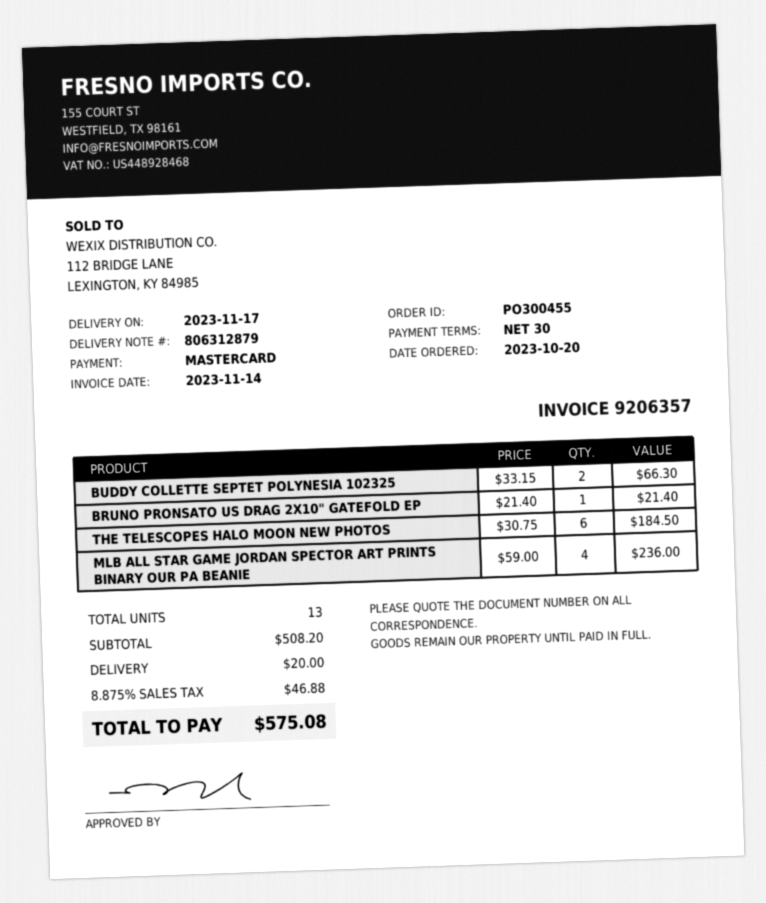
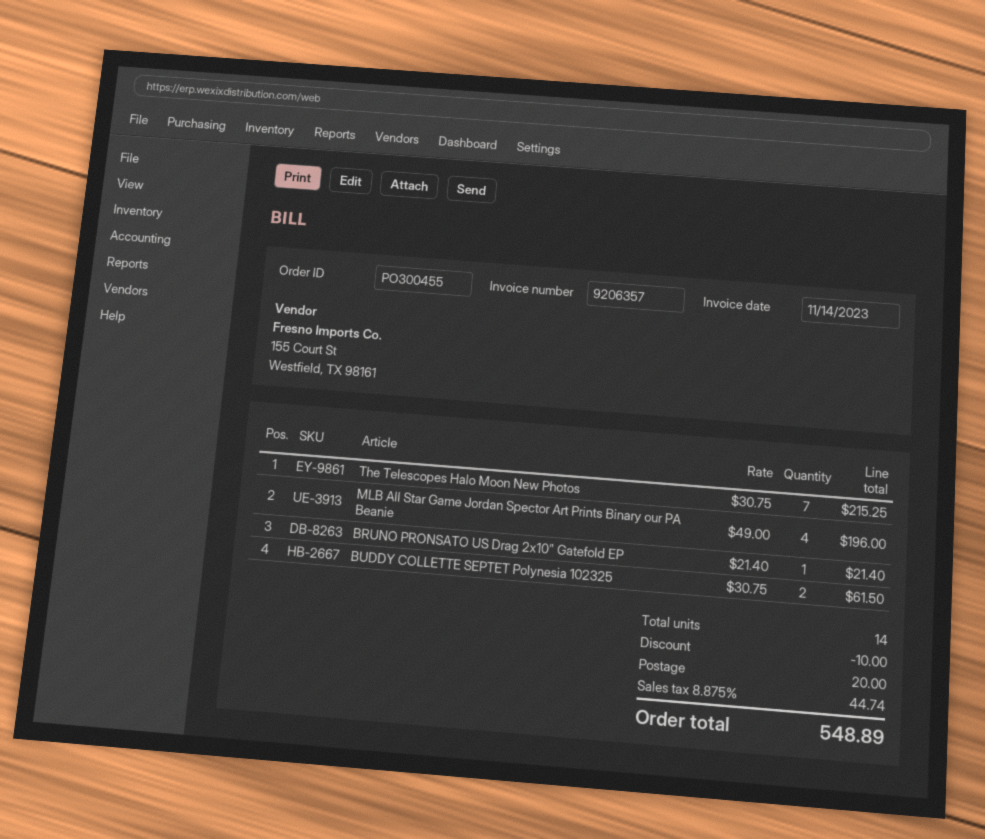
BUDDY COLLETTE SEPTET POLYNESIA 102325: 2 x 33.15 = 66.30 -> 2 x 30.75 = 61.50
THE TELESCOPES HALO MOON NEW PHOTOS: 6 x 30.75 = 184.50 -> 7 x 30.75 = 215.25
MLB ALL STAR GAME JORDAN SPECTOR ART PRINTS BINARY OUR PA BEANIE: 4 x 59.00 = 236.00 -> 4 x 49.00 = 196.00
total quantity: 13 -> 14
discount: none -> 10.00
tax: 8.875% = 46.88 -> 8.875% = 44.74
total: 575.08 -> 548.89

